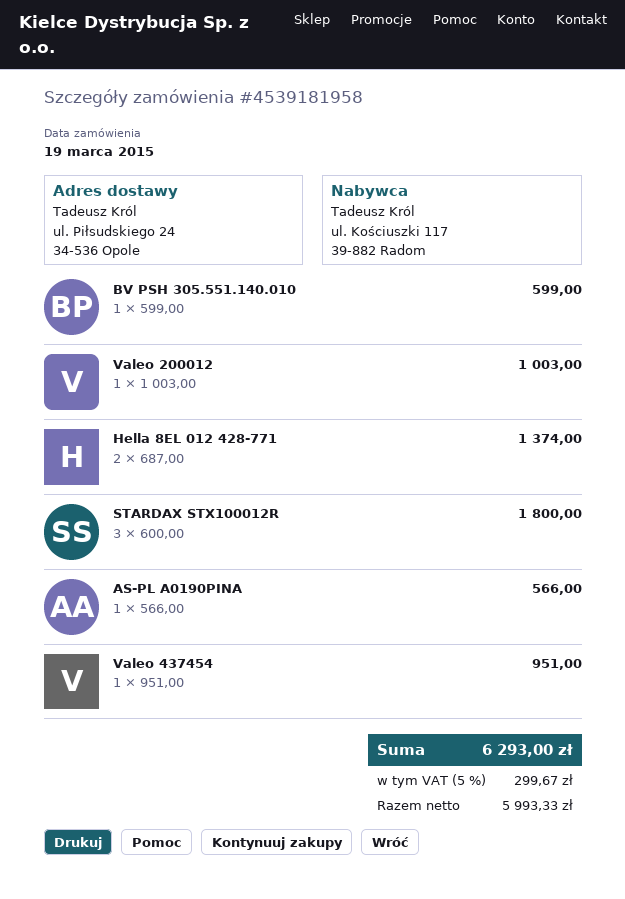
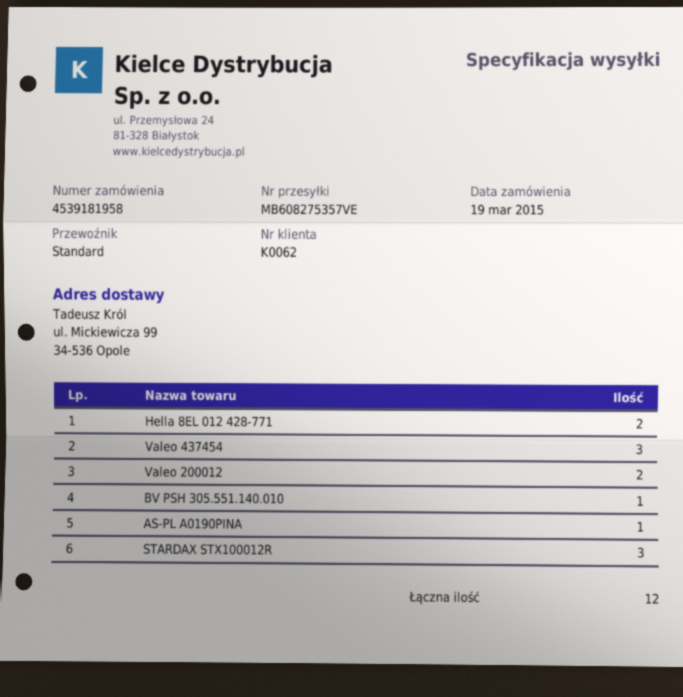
ship to: ul. Piłsudskiego 24, 34-536 Opole -> ul. Mickiewicza 99, 34-536 Opole
Valeo 200012: 1 -> 2
Valeo 437454: 1 -> 3

